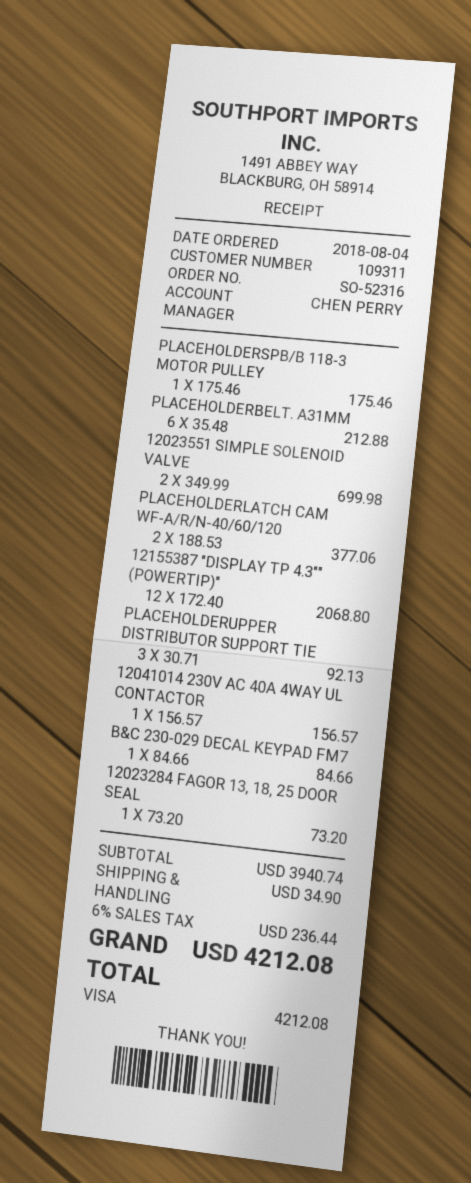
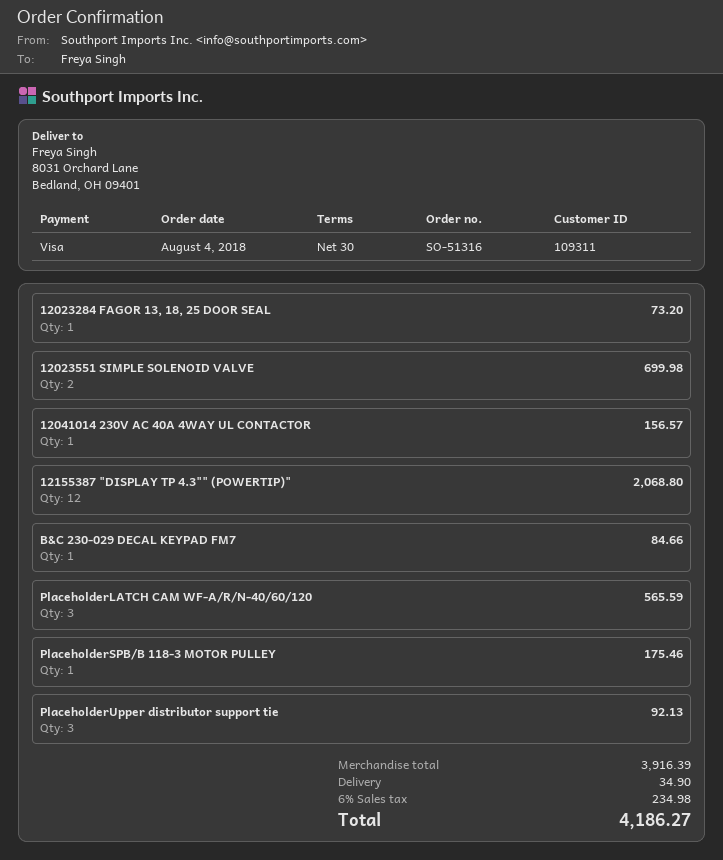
order number: SO-52316 -> SO-51316
PLACEHOLDERBELT. A31MM: 6 for 212.88 -> none
PLACEHOLDERLATCH CAM WF-A/R/N-40/60/120: 2 for 377.06 -> 3 for 565.59
subtotal: 3940.74 -> 3916.39
tax: 6% = 236.44 -> 6% = 234.98
total: 4212.08 -> 4186.27

